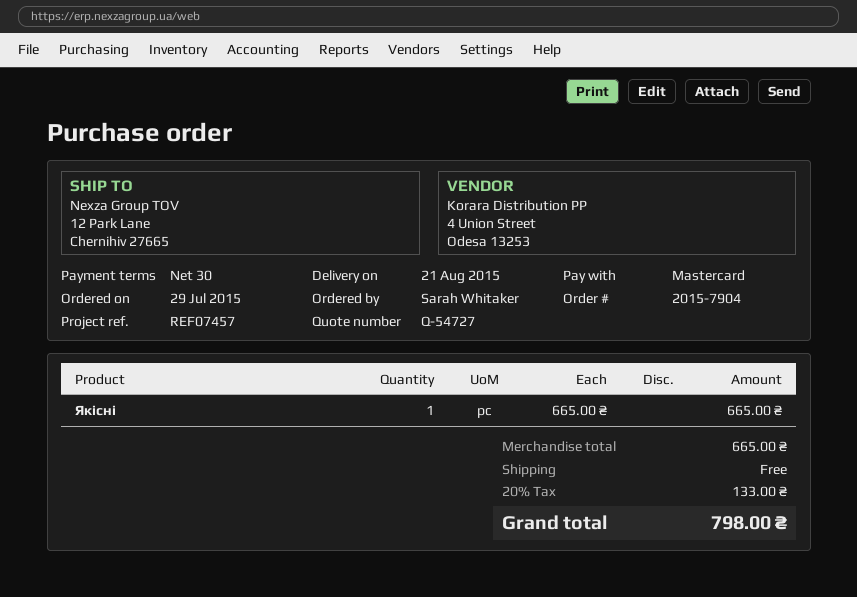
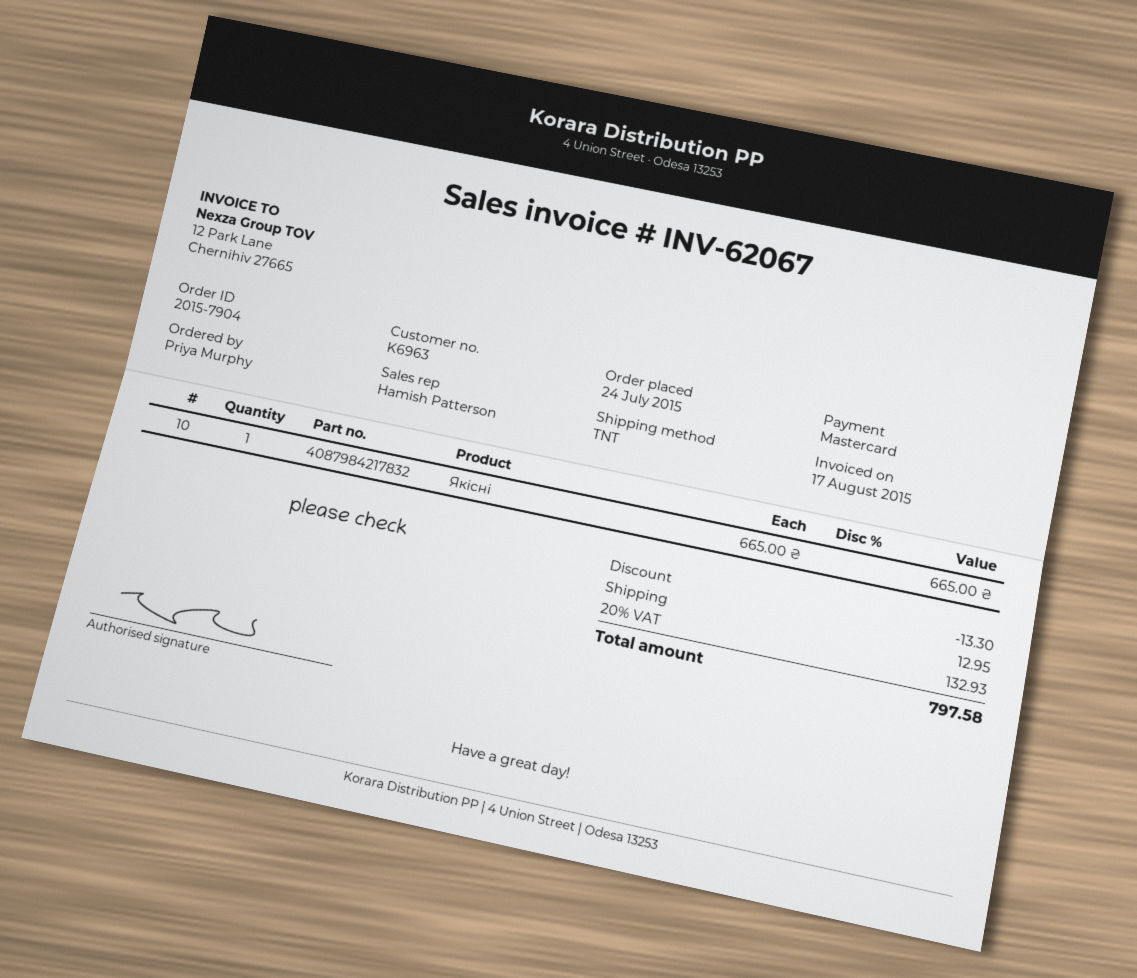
order date: 2015-07-29 -> 2015-07-24
ordered by: Sarah Whitaker -> Priya Murphy
discount: none -> 13.30
shipping: 0.00 -> 12.95
tax: 20% = 133.00 -> 20% = 132.93
total: 798.00 -> 797.58

